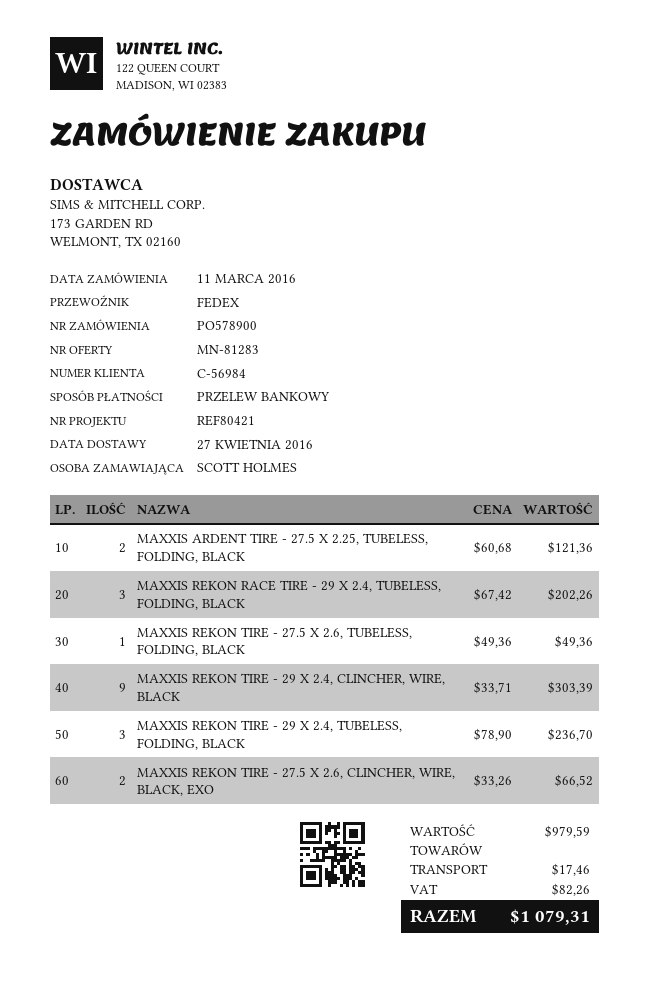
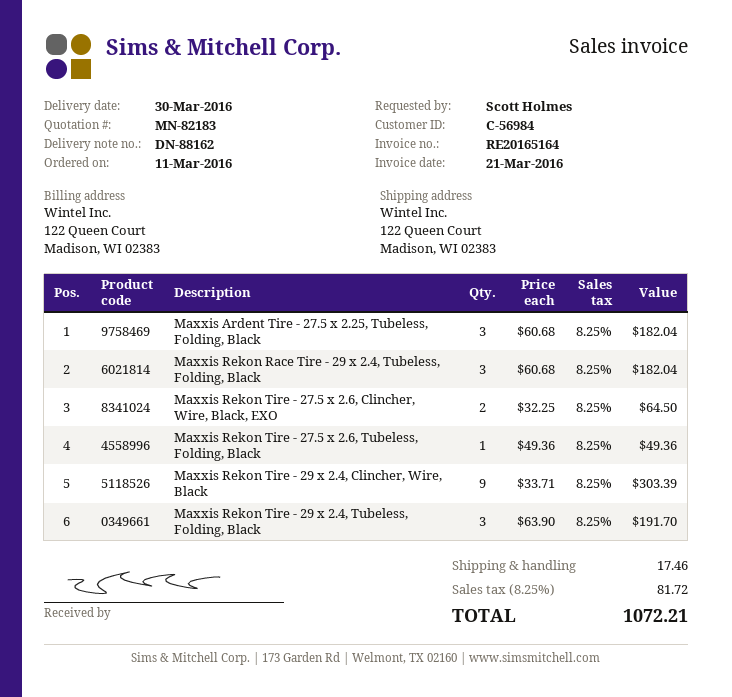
quote number: MN-81283 -> MN-82183
delivery date: 2016-04-27 -> 2016-03-30
MAXXIS ARDENT TIRE - 27.5 X 2.25, TUBELESS, FOLDING, BLACK: 2 x 60.68 = 121.36 -> 3 x 60.68 = 182.04
MAXXIS REKON RACE TIRE - 29 X 2.4, TUBELESS, FOLDING, BLACK: 3 x 67.42 = 202.26 -> 3 x 60.68 = 182.04
MAXXIS REKON TIRE - 29 X 2.4, TUBELESS, FOLDING, BLACK: 3 x 78.90 = 236.70 -> 3 x 63.90 = 191.70
MAXXIS REKON TIRE - 27.5 X 2.6, CLINCHER, WIRE, BLACK, EXO: 2 x 33.26 = 66.52 -> 2 x 32.25 = 64.50
tax: 82.26 -> 81.72
total: 1079.31 -> 1072.21

